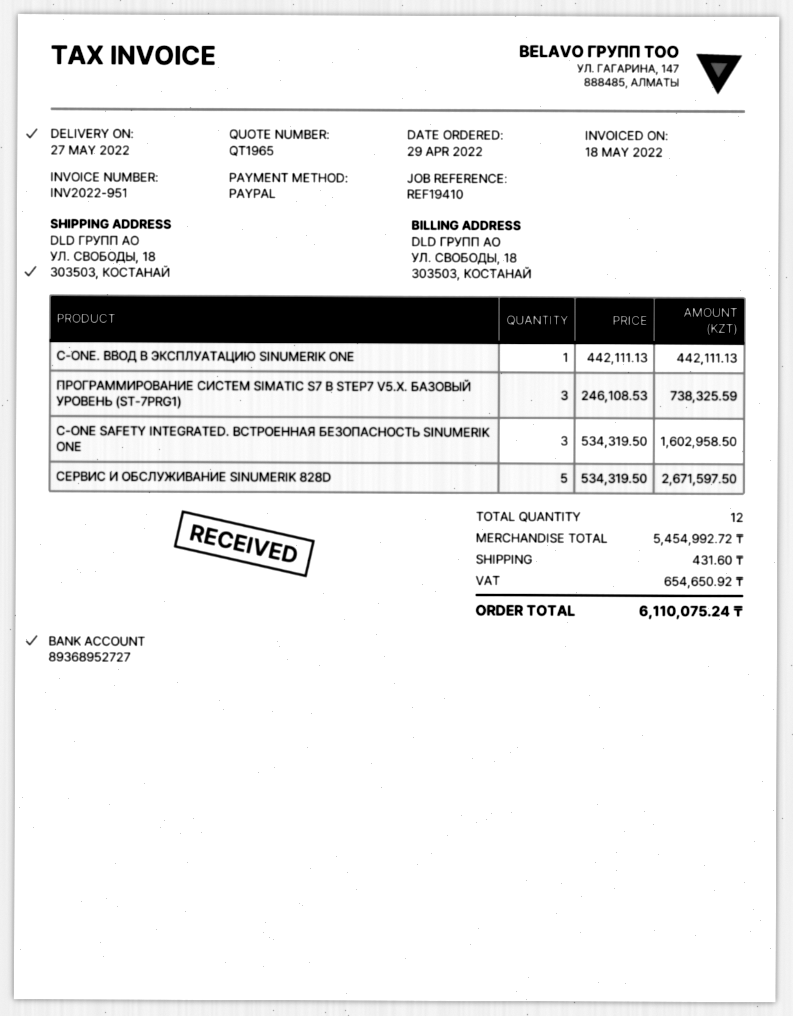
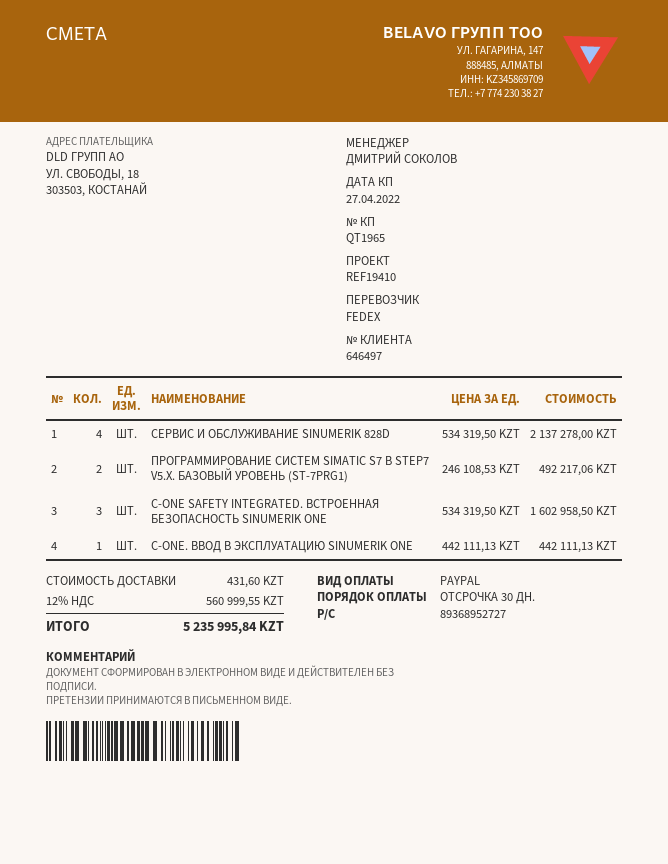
ПРОГРАММИРОВАНИЕ СИСТЕМ SIMATIC S7 В STEP7 V5.X. БАЗОВЫЙ УРОВЕНЬ (ST-7PRG1): 3 x 246108.53 = 738325.59 -> 2 x 246108.53 = 492217.06
СЕРВИС И ОБСЛУЖИВАНИЕ SINUMERIK 828D: 5 x 534319.50 = 2671597.50 -> 4 x 534319.50 = 2137278.00
tax: 654650.92 -> 560999.55
total: 6110075.24 -> 5235995.84

